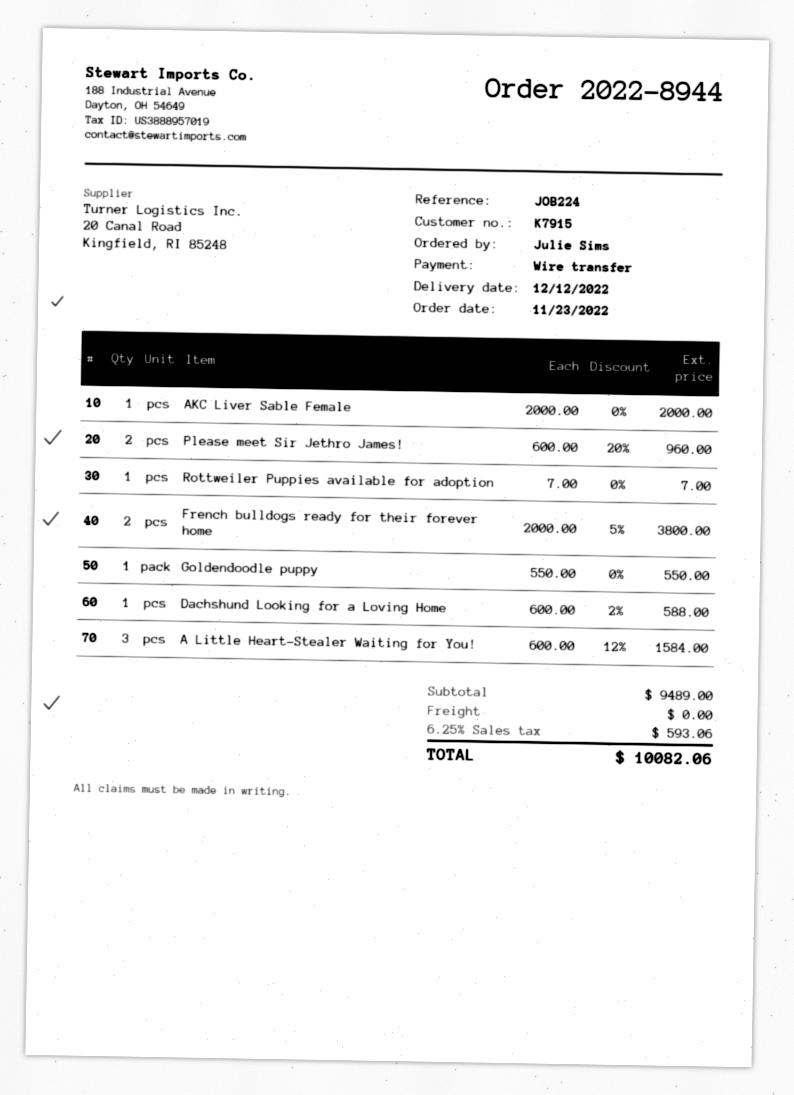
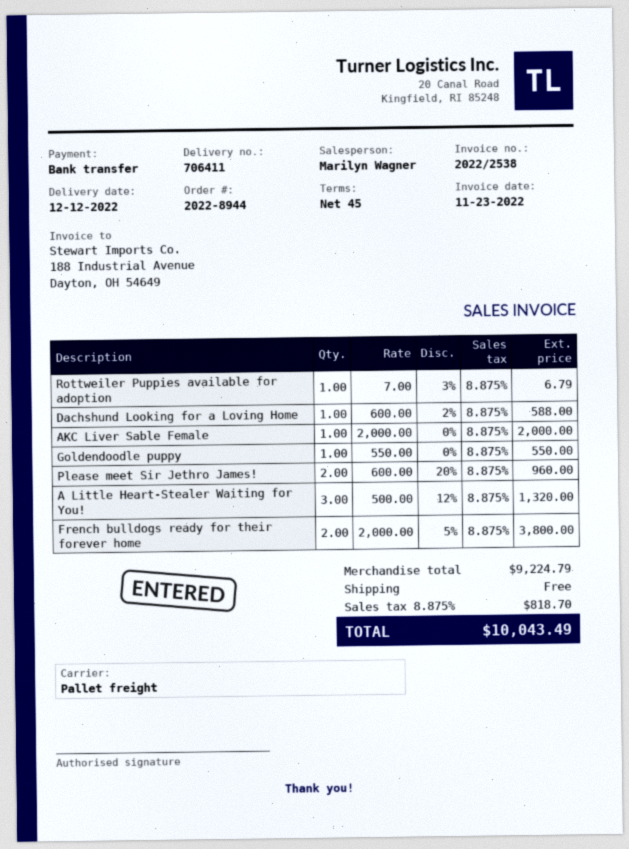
Rottweiler Puppies available for adoption: 1 x 7.00 = 7.00 -> 1 x 7.00 - 3% = 6.79
A Little Heart-Stealer Waiting for You!: 3 x 600.00 - 12% = 1584.00 -> 3 x 500.00 - 12% = 1320.00
subtotal: 9489.00 -> 9224.79
tax: 6.25% = 593.06 -> 8.875% = 818.70
total: 10082.06 -> 10043.49

